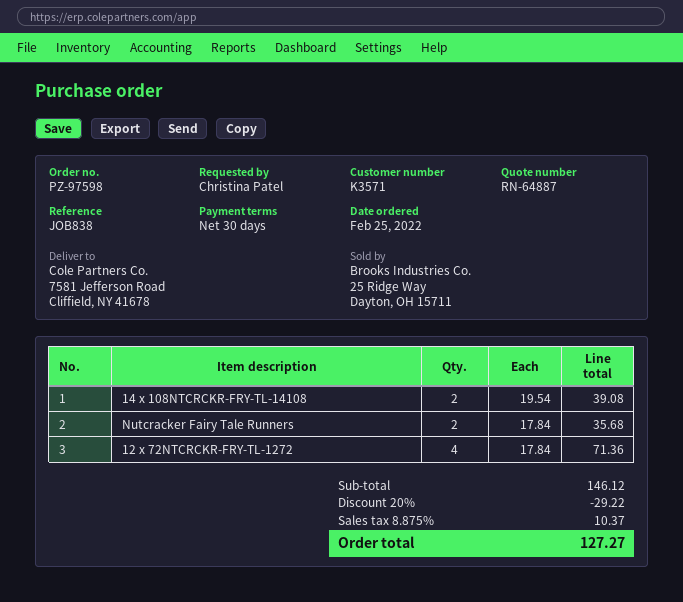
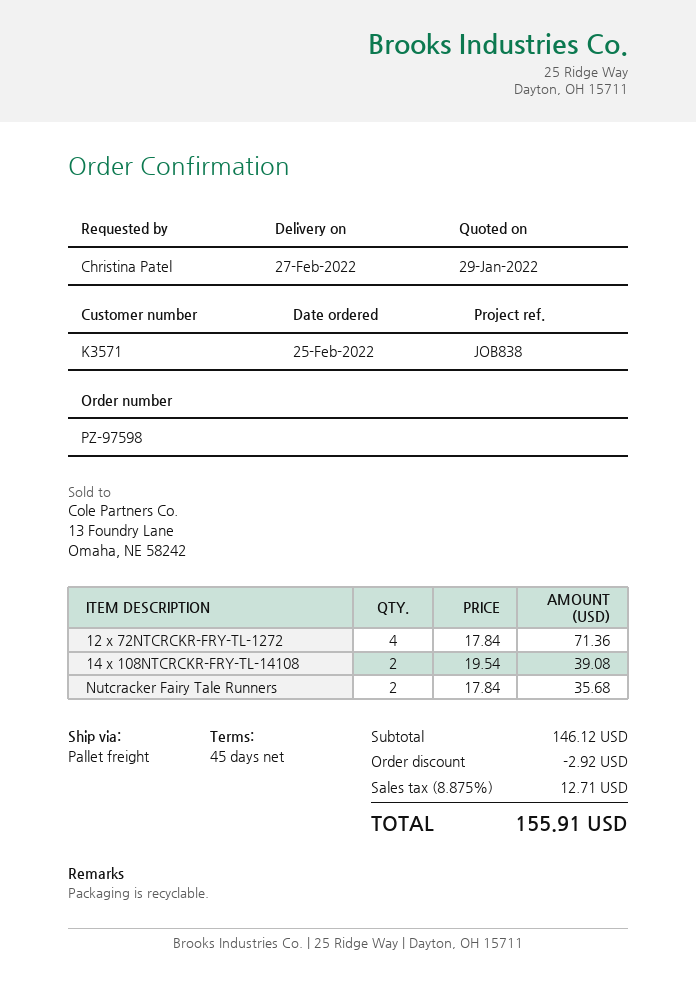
payment terms: 30 days -> 45 days
discount: 29.22 -> 2.92
tax: 8.875% = 10.37 -> 8.875% = 12.71
total: 127.27 -> 155.91

